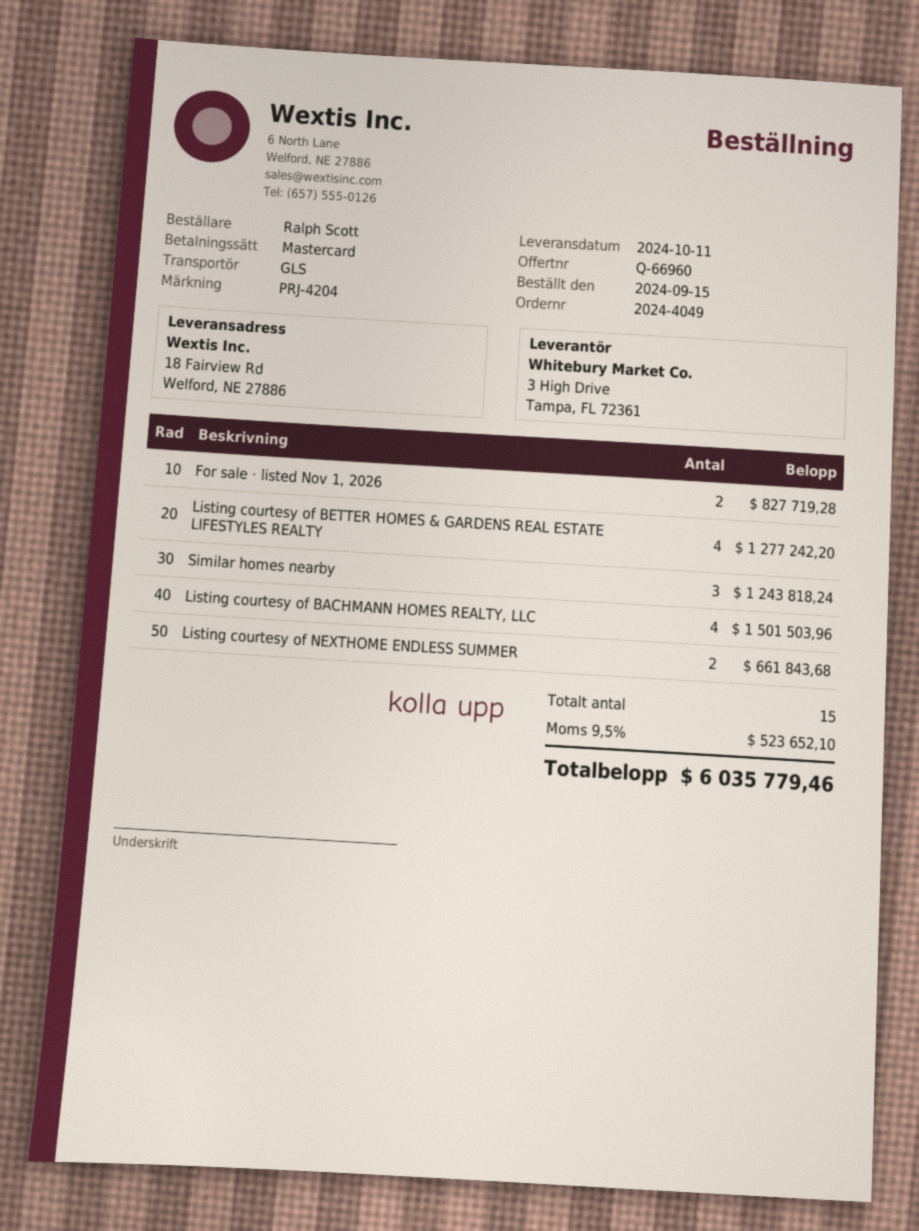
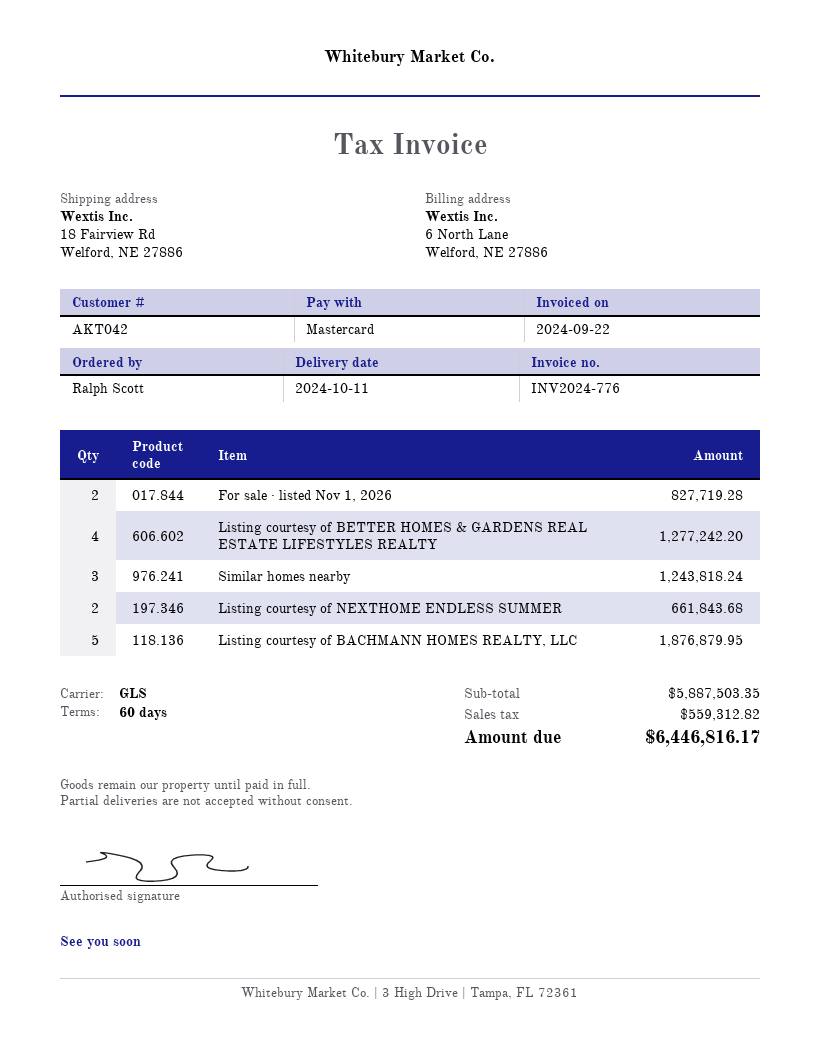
Listing courtesy of BACHMANN HOMES REALTY, LLC: 4 for 1501503.96 -> 5 for 1876879.95
tax: 523652.10 -> 559312.82
total: 6035779.46 -> 6446816.17

